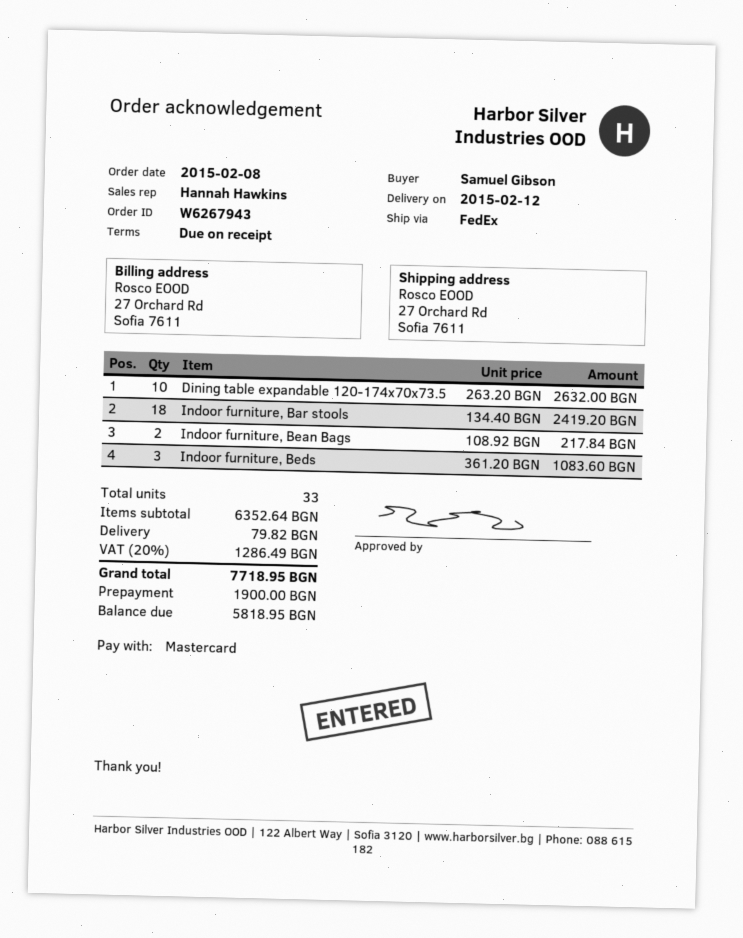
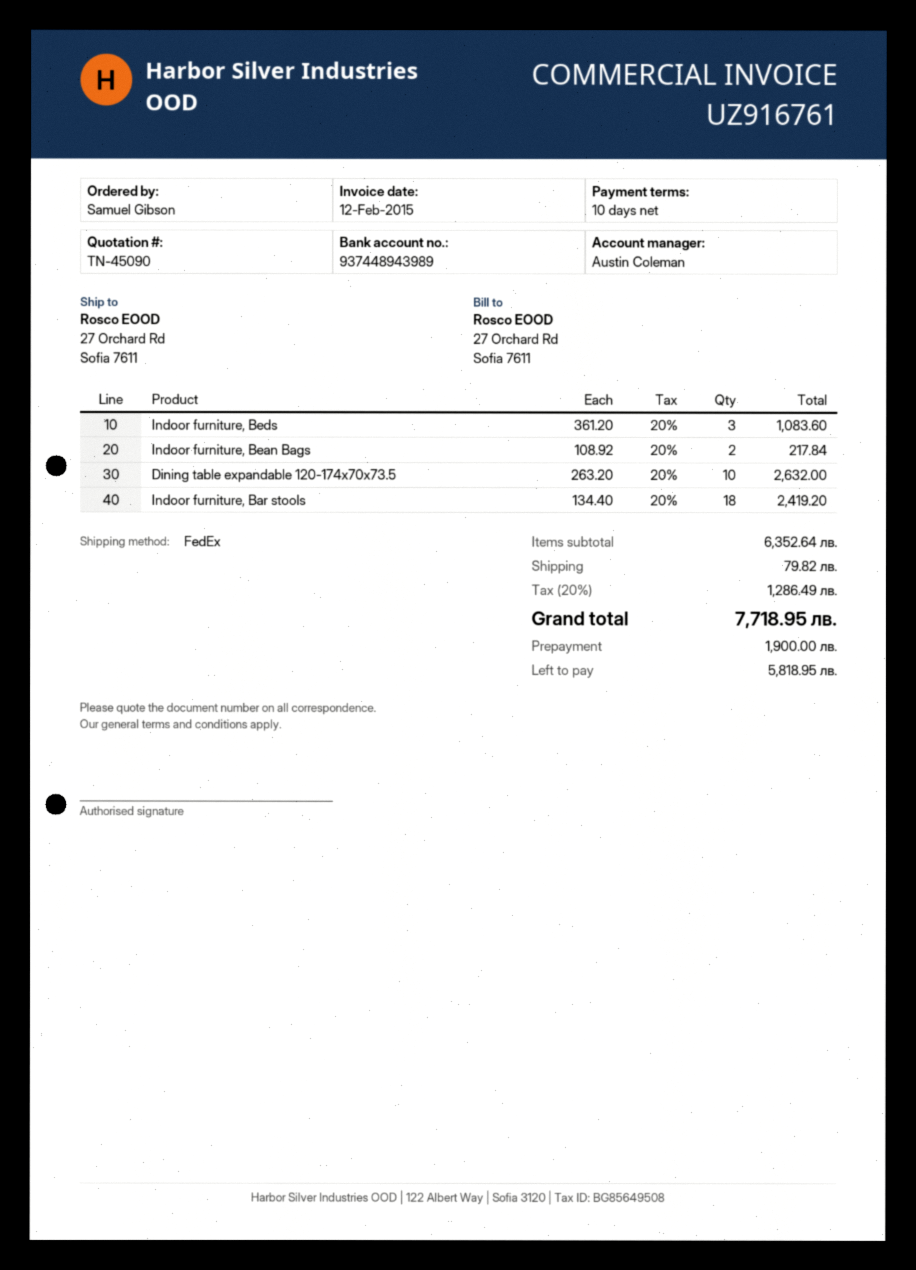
payment terms: on receipt -> 10 days
sales rep: Hannah Hawkins -> Austin Coleman

